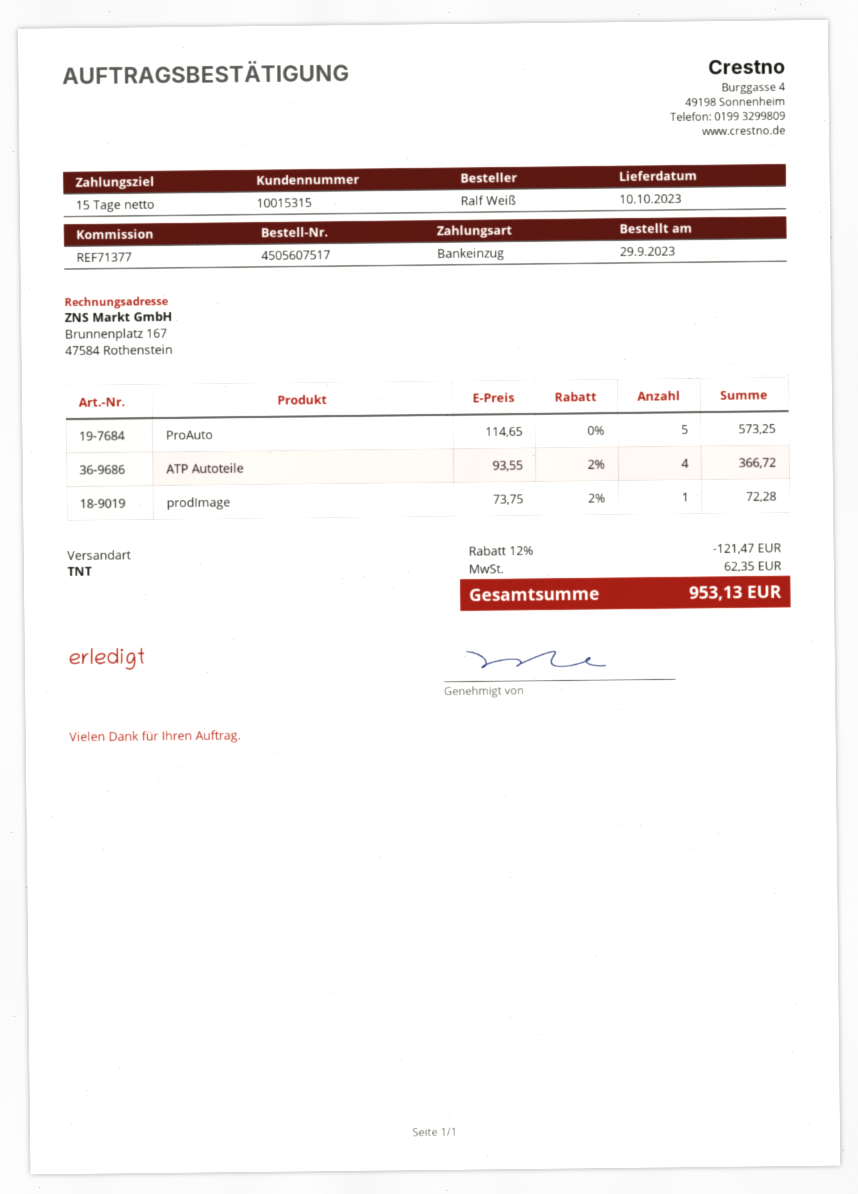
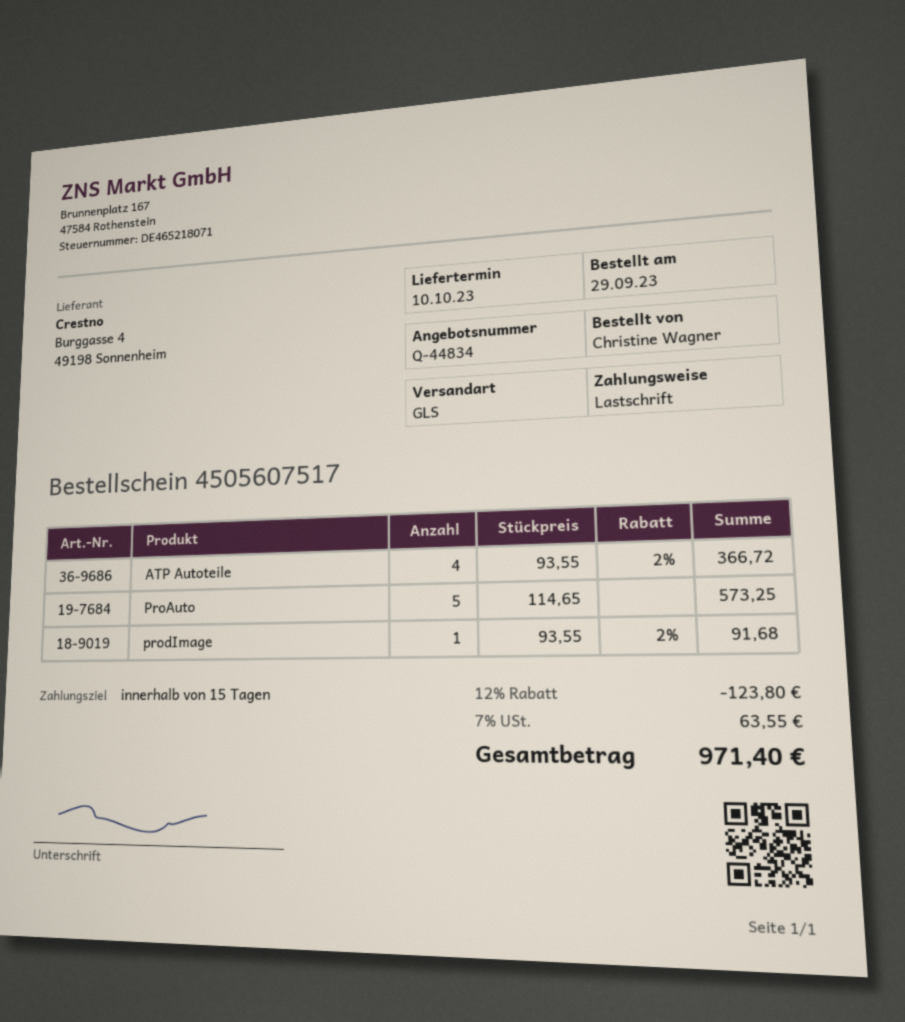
ordered by: Ralf Weiß -> Christine Wagner
shipping method: TNT -> GLS
prodImage: 1 x 73.75 - 2% = 72.28 -> 1 x 93.55 - 2% = 91.68
discount: 12% = 121.47 -> 12% = 123.80
tax: 62.35 -> 63.55
total: 953.13 -> 971.40

